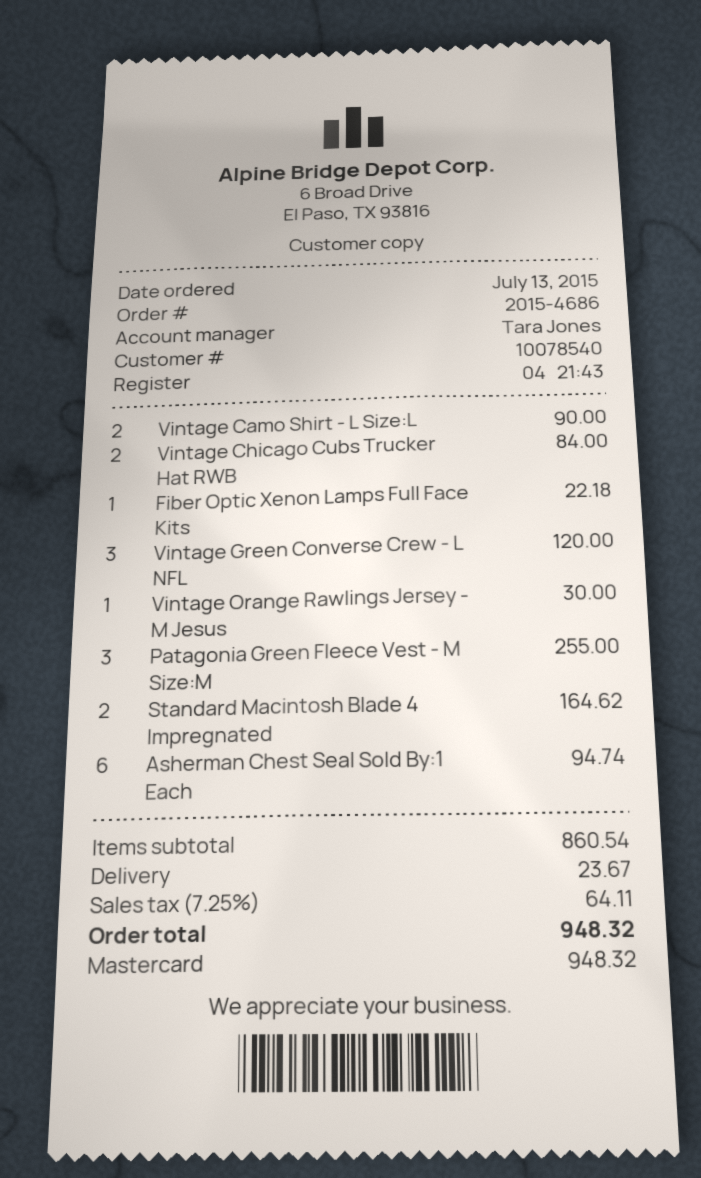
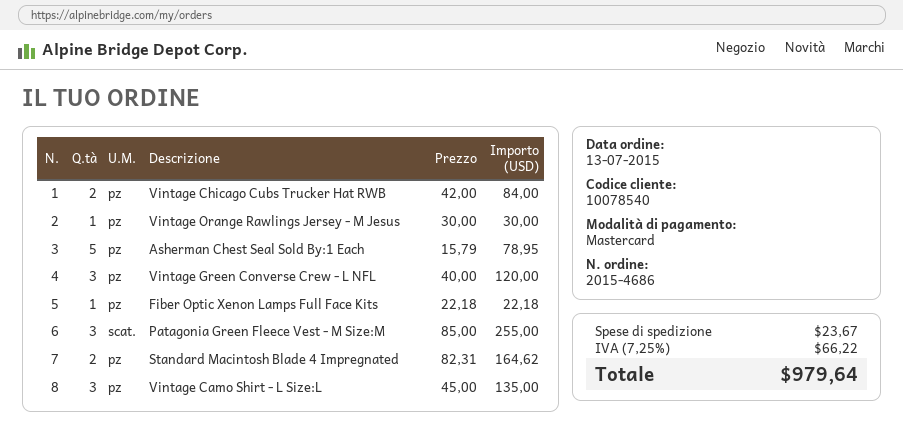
Vintage Camo Shirt - L Size:L: 2 for 90.00 -> 3 for 135.00
Asherman Chest Seal Sold By:1 Each: 6 for 94.74 -> 5 for 78.95
tax: 7.25% = 64.11 -> 7.25% = 66.22
total: 948.32 -> 979.64

